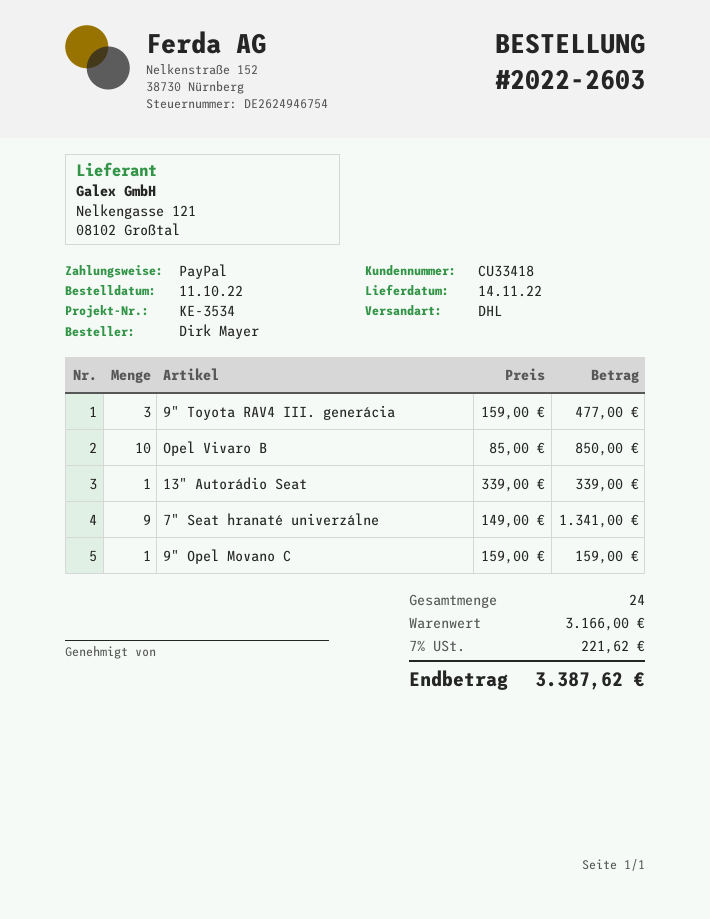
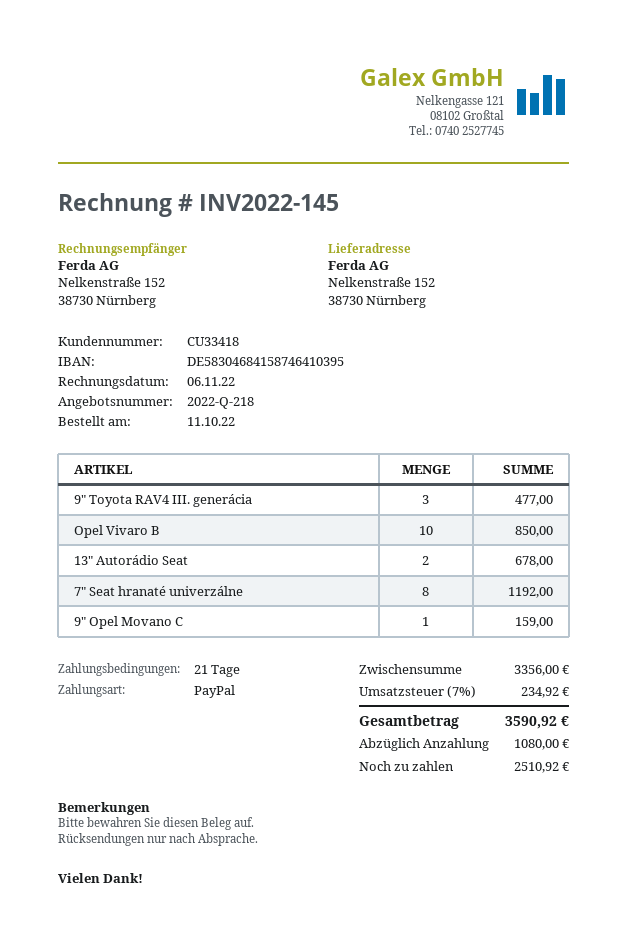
13" Autorádio Seat: 1 for 339.00 -> 2 for 678.00
7" Seat hranaté univerzálne: 9 for 1341.00 -> 8 for 1192.00
subtotal: 3166.00 -> 3356.00
tax: 7% = 221.62 -> 7% = 234.92
total: 3387.62 -> 3590.92

